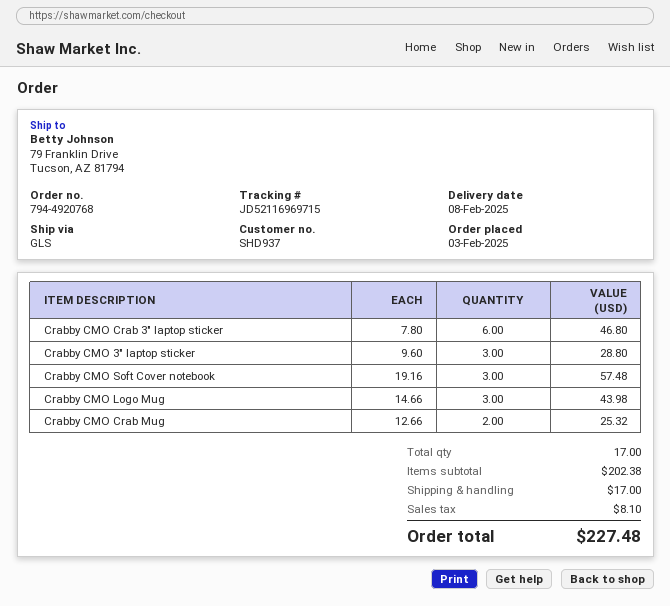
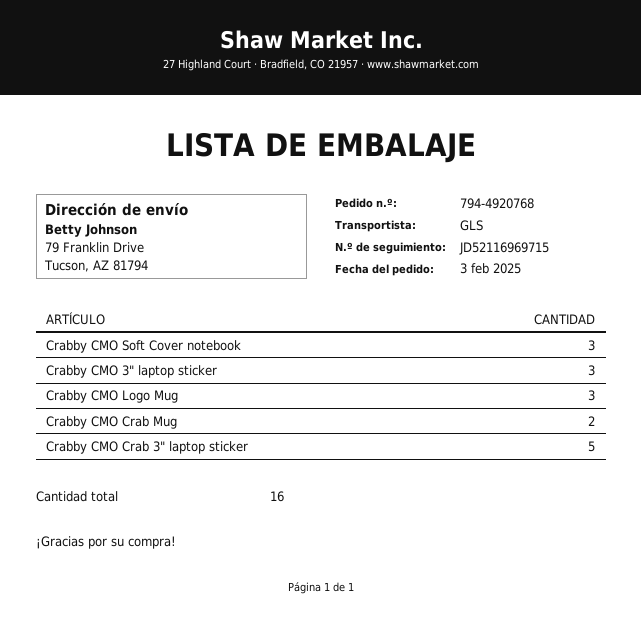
Crabby CMO Crab 3" laptop sticker: 6 -> 5
total quantity: 17 -> 16

